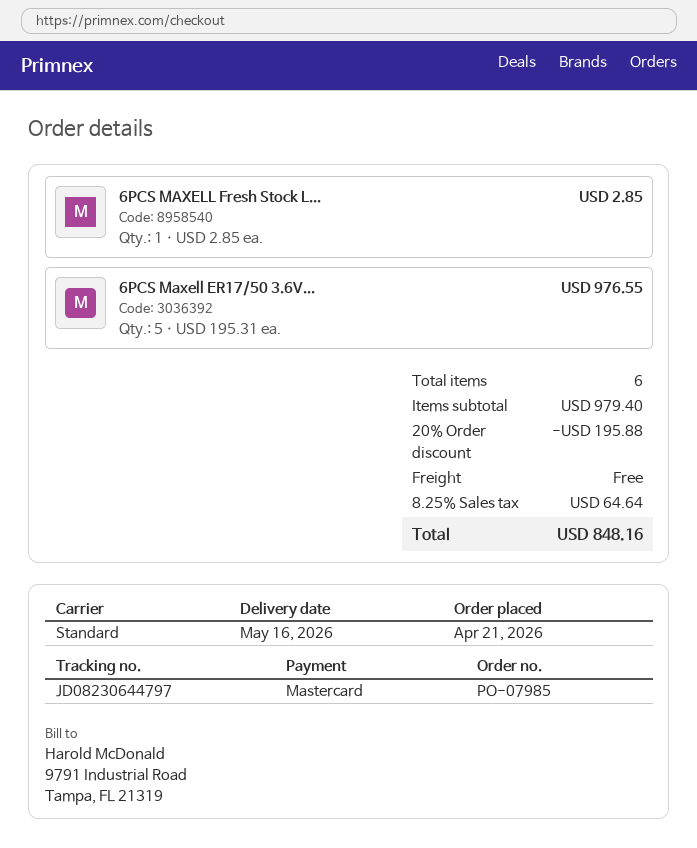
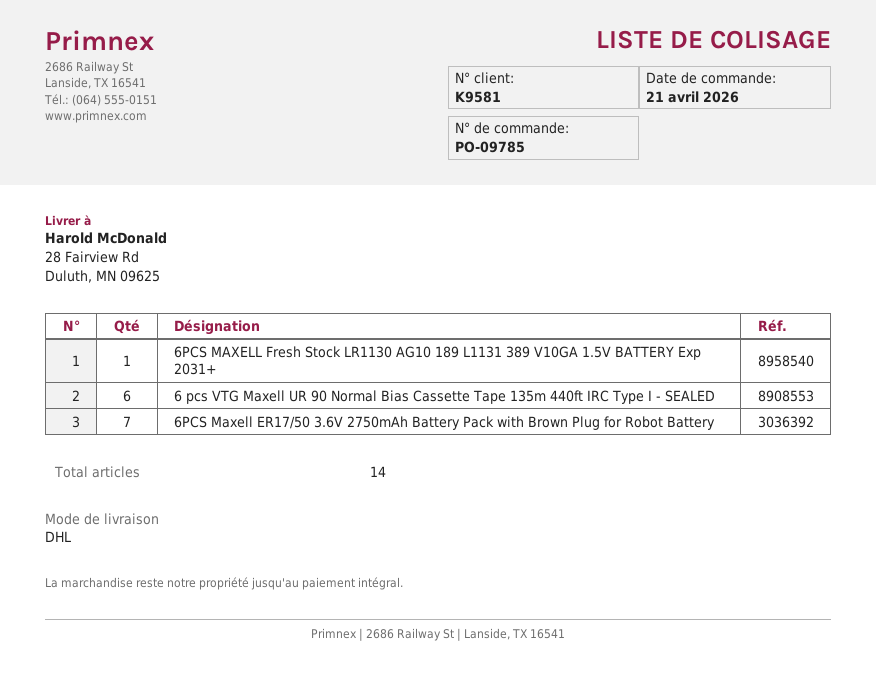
order number: PO-07985 -> PO-09785
shipping method: standard -> DHL
6PCS Maxell ER17/50 3.6V...: 5 -> 7
6 pcs VTG Maxell UR 90 Normal Bias Cassette Tape 135m 440ft IRC Type I - SEALED: none -> 6
total quantity: 6 -> 14

